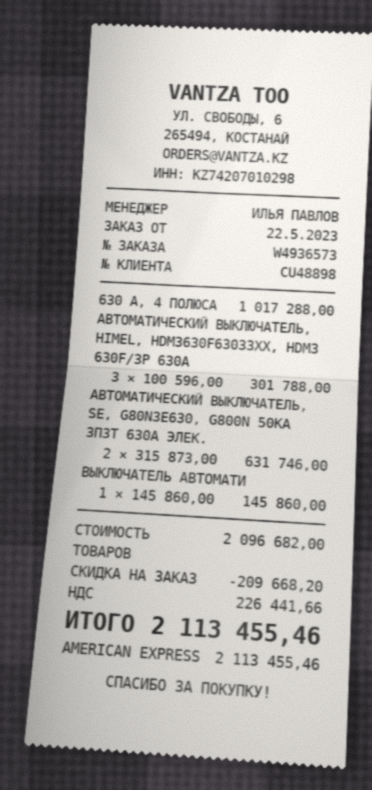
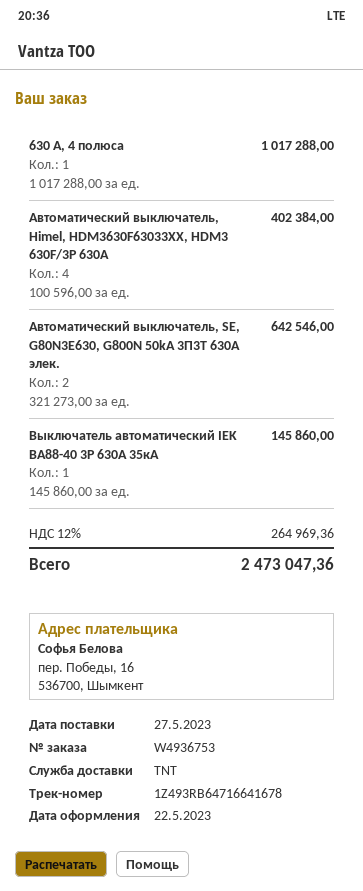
order number: W4936573 -> W4936753
АВТОМАТИЧЕСКИЙ ВЫКЛЮЧАТЕЛЬ, HIMEL, HDM3630F63033XX, HDM3 630F/3P 630A: 3 x 100596.00 = 301788.00 -> 4 x 100596.00 = 402384.00
АВТОМАТИЧЕСКИЙ ВЫКЛЮЧАТЕЛЬ, SE, G80N3E630, G800N 50KA 3П3Т 630A ЭЛЕК.: 2 x 315873.00 = 631746.00 -> 2 x 321273.00 = 642546.00
discount: 209668.20 -> none
tax: 226441.66 -> 264969.36
total: 2113455.46 -> 2473047.36

